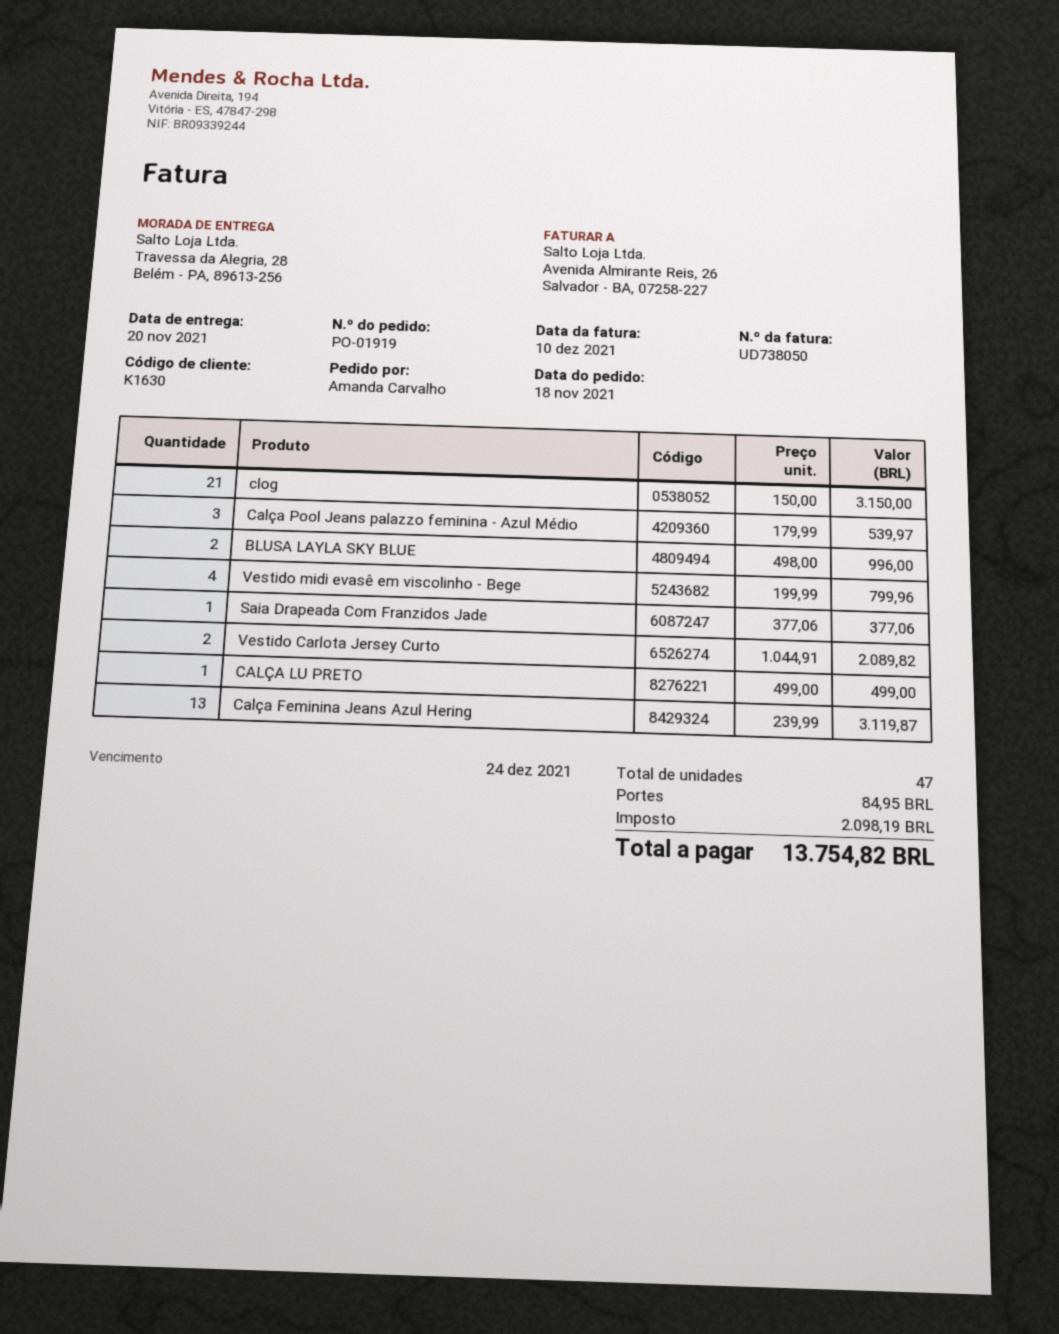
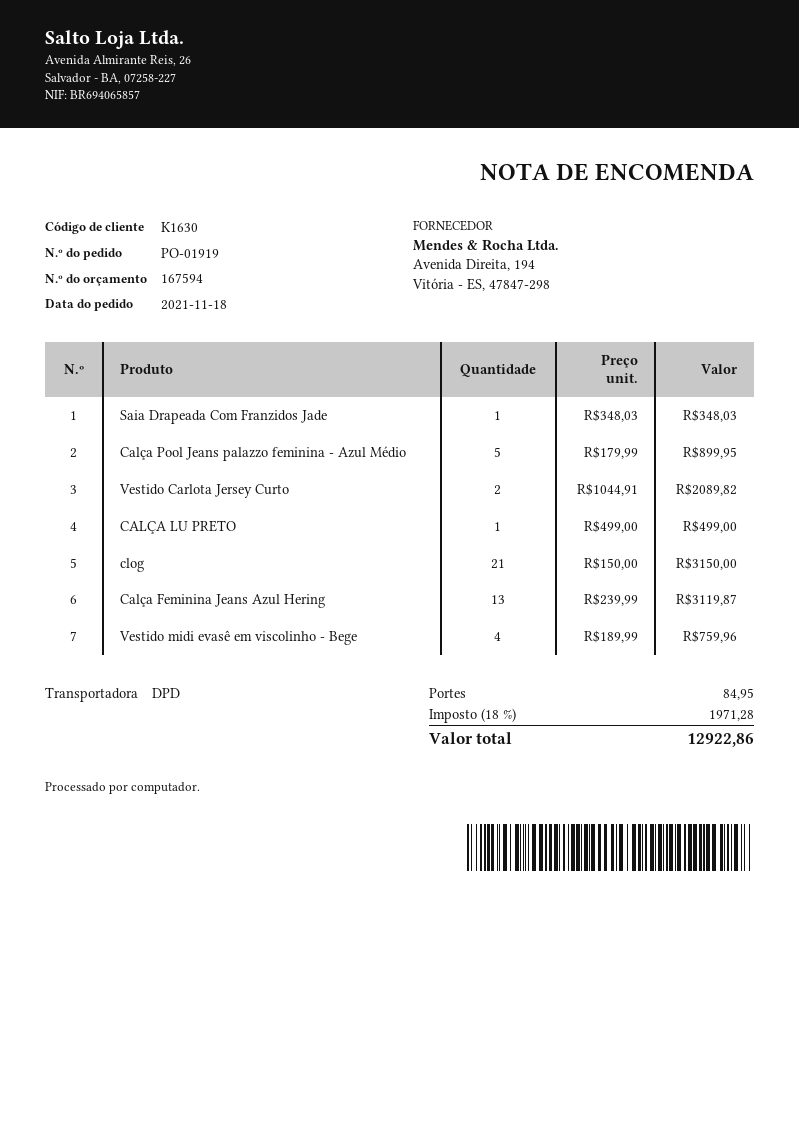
Calça Pool Jeans palazzo feminina - Azul Médio: 3 x 179.99 = 539.97 -> 5 x 179.99 = 899.95
BLUSA LAYLA SKY BLUE: 2 x 498.00 = 996.00 -> none
Vestido midi evasê em viscolinho - Bege: 4 x 199.99 = 799.96 -> 4 x 189.99 = 759.96
Saia Drapeada Com Franzidos Jade: 1 x 377.06 = 377.06 -> 1 x 348.03 = 348.03
tax: 2098.19 -> 1971.28
total: 13754.82 -> 12922.86

